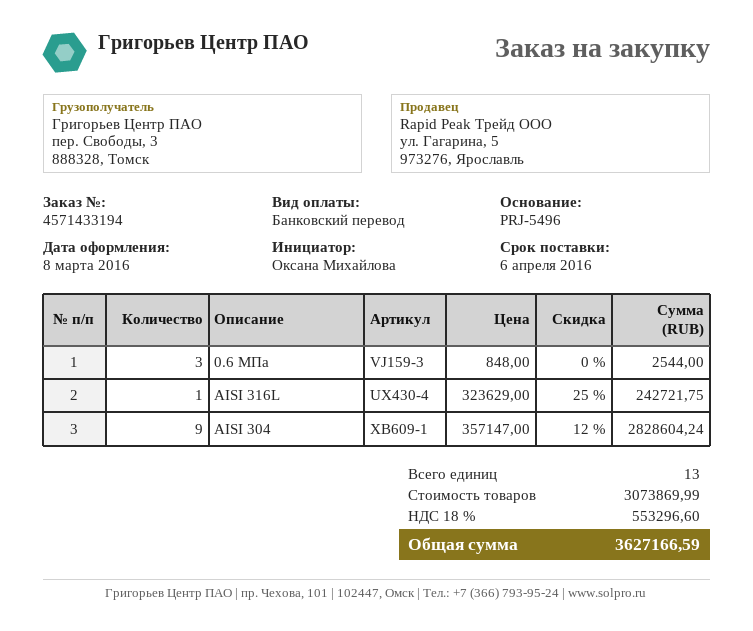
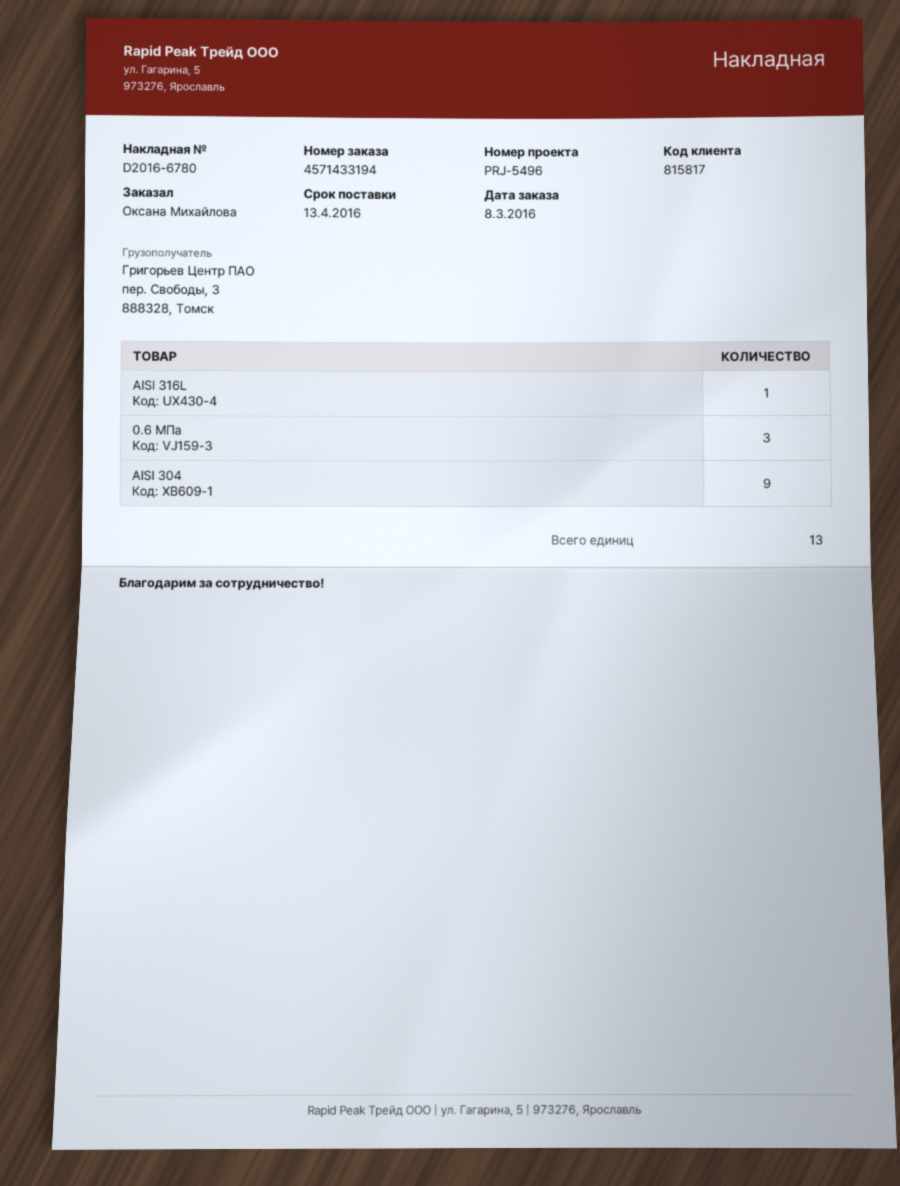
delivery date: 2016-04-06 -> 2016-04-13

